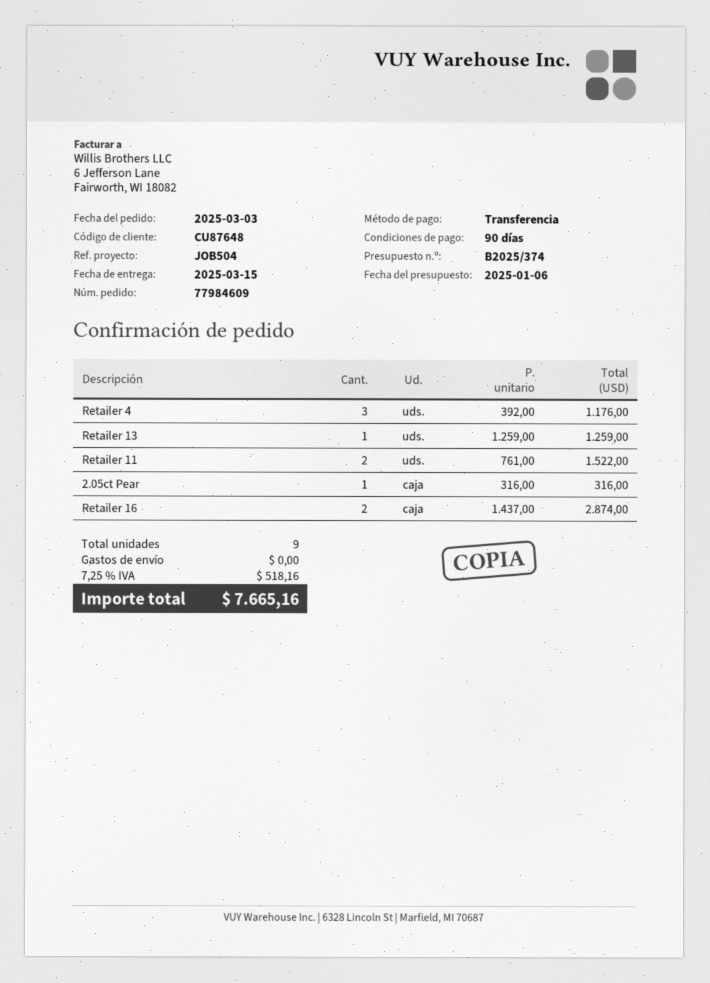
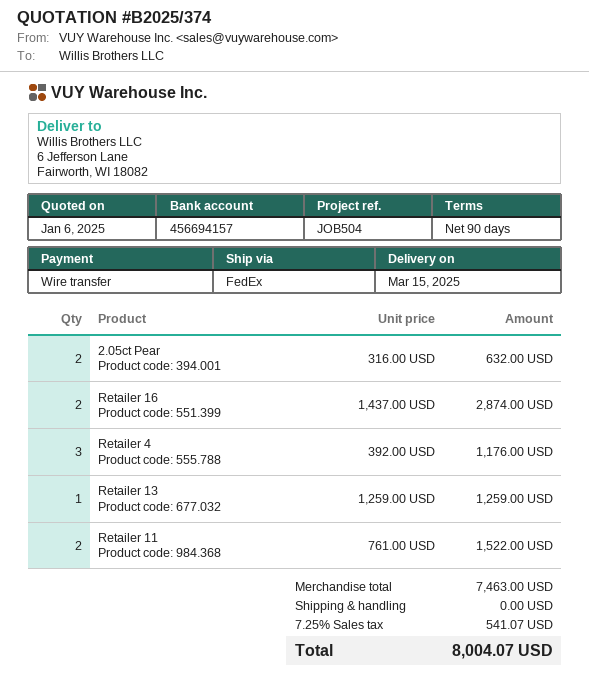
2.05ct Pear: 1 x 316.00 = 316.00 -> 2 x 316.00 = 632.00
tax: 7.25% = 518.16 -> 7.25% = 541.07
total: 7665.16 -> 8004.07

